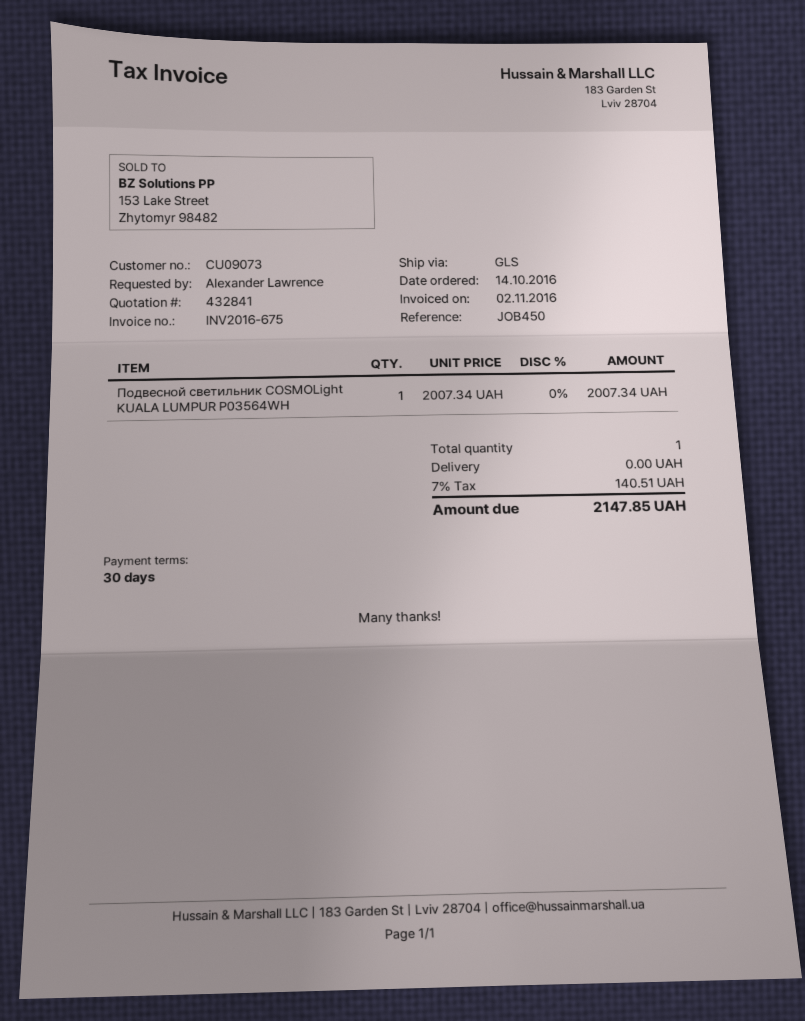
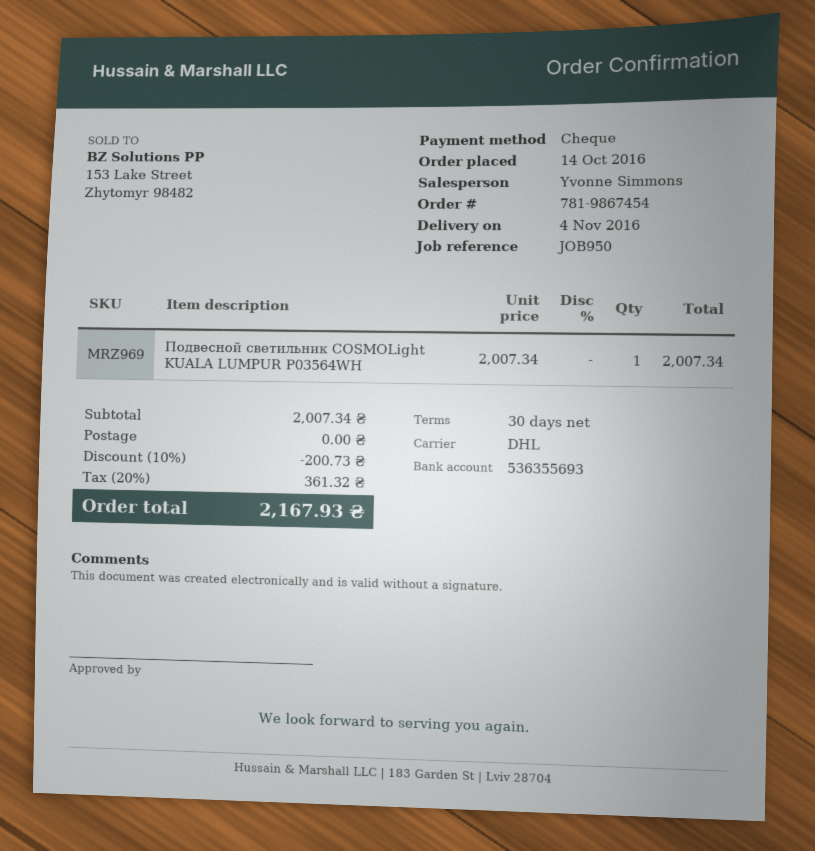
reference: JOB450 -> JOB950
shipping method: GLS -> DHL
discount: none -> 10% = 200.73
tax: 7% = 140.51 -> 20% = 361.32
total: 2147.85 -> 2167.93

